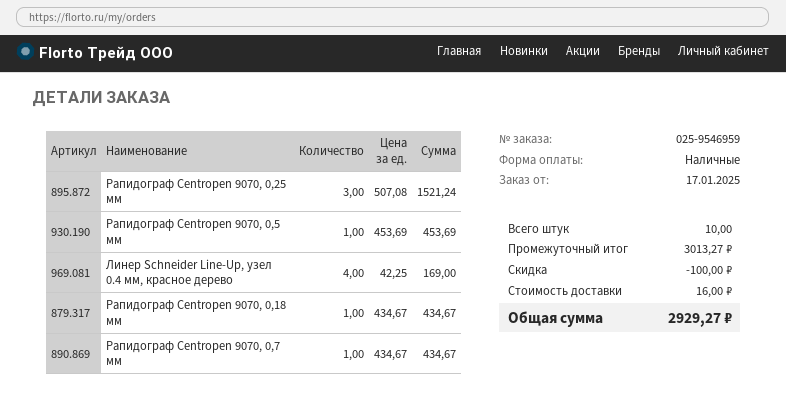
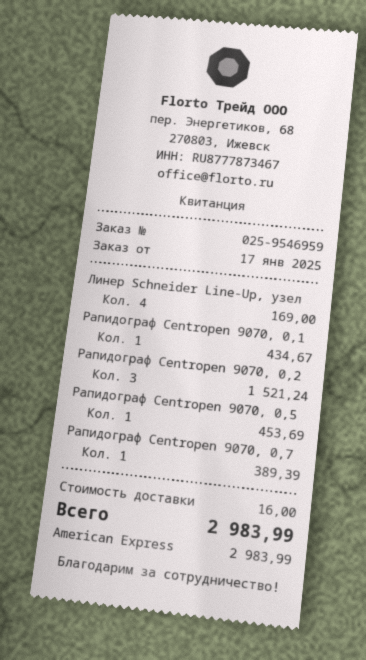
payment method: cash -> American Express
Рапидограф Centropen 9070, 0,7 мм: 1 for 434.67 -> 1 for 389.39
discount: 100.00 -> none
total: 2929.27 -> 2983.99

